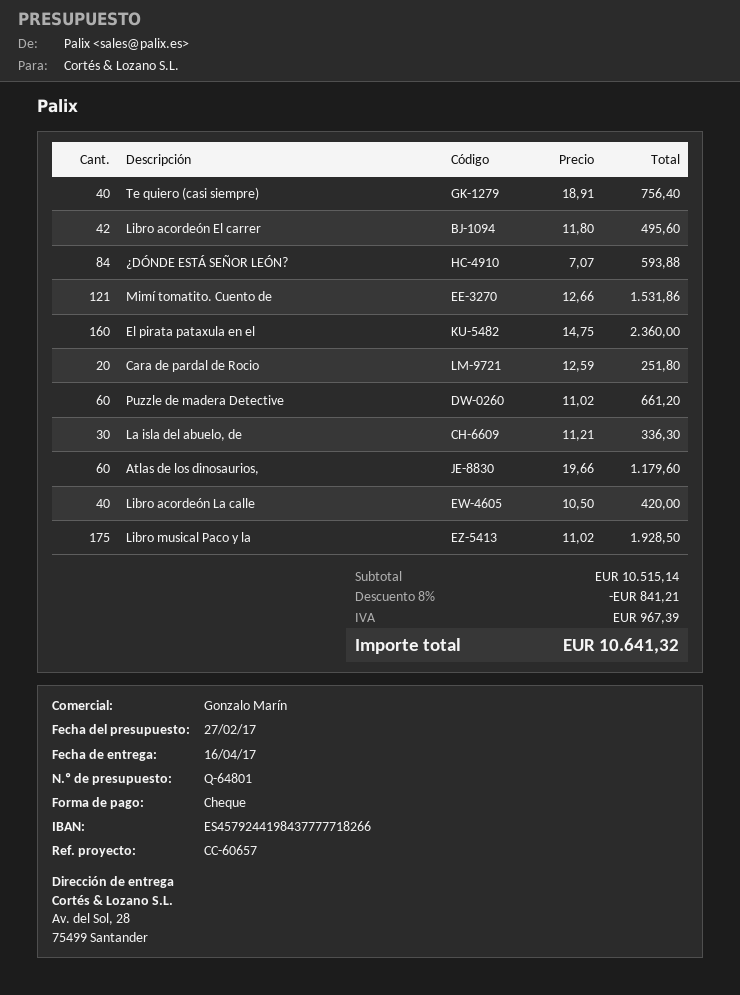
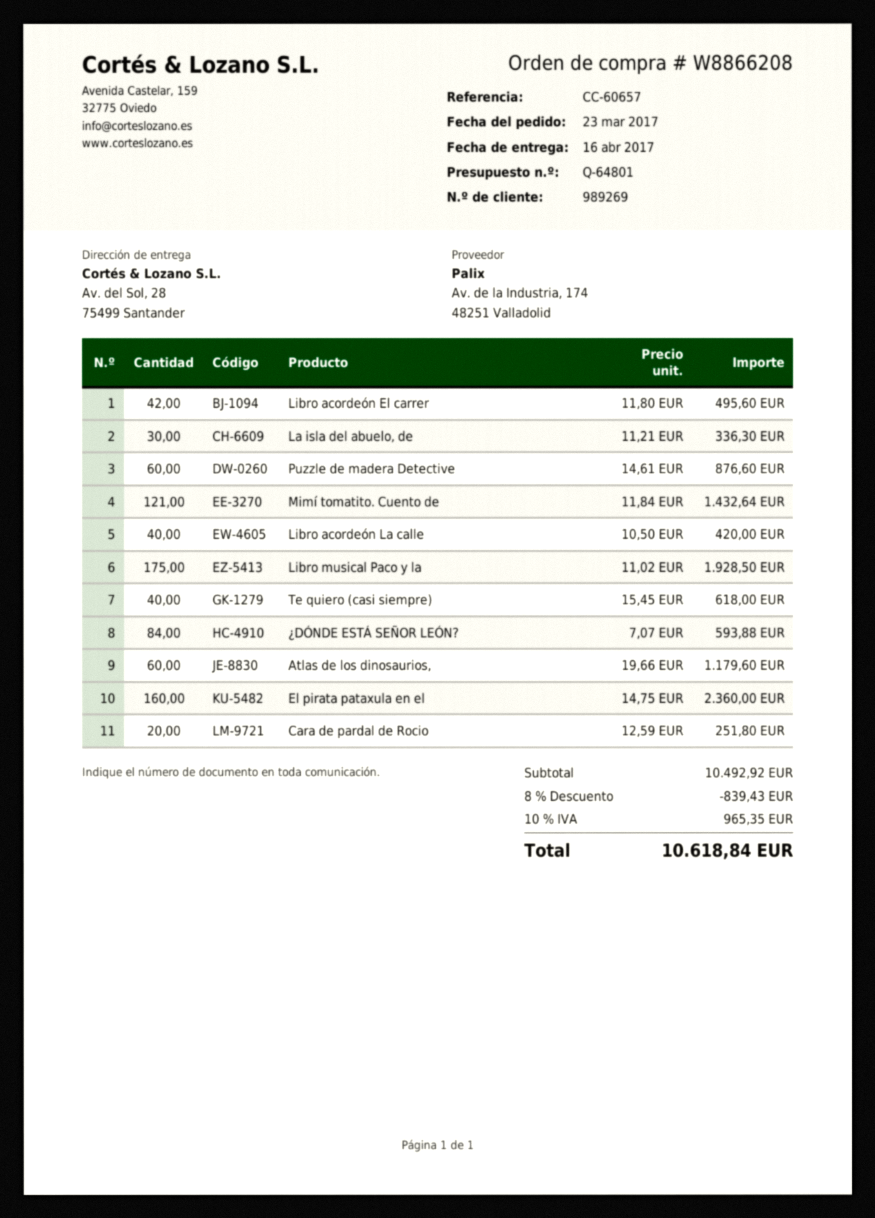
Te quiero (casi siempre): 40 x 18.91 = 756.40 -> 40 x 15.45 = 618.00
Mimí tomatito. Cuento de: 121 x 12.66 = 1531.86 -> 121 x 11.84 = 1432.64
Puzzle de madera Detective: 60 x 11.02 = 661.20 -> 60 x 14.61 = 876.60
subtotal: 10515.14 -> 10492.92
discount: 8% = 841.21 -> 8% = 839.43
tax: 967.39 -> 965.35
total: 10641.32 -> 10618.84

